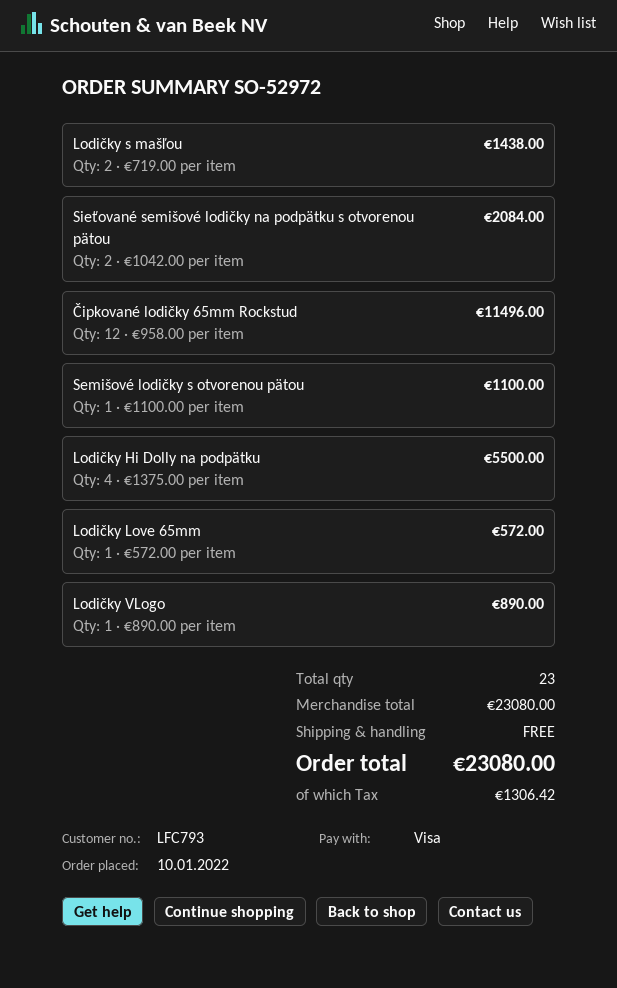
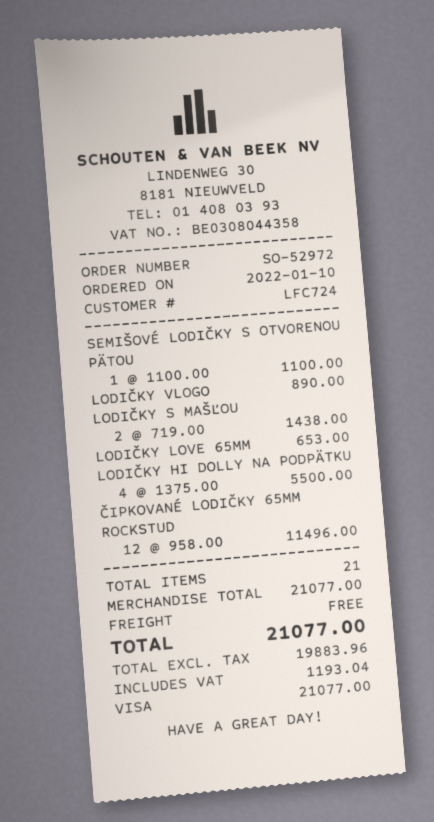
customer number: LFC793 -> LFC724
Sieťované semišové lodičky na podpätku s otvorenou pätou: 2 x 1042.00 = 2084.00 -> none
Lodičky Love 65mm: 1 x 572.00 = 572.00 -> 1 x 653.00 = 653.00
total quantity: 23 -> 21
subtotal: 23080.00 -> 21077.00
tax: 1306.42 -> 1193.04
total: 23080.00 -> 21077.00

